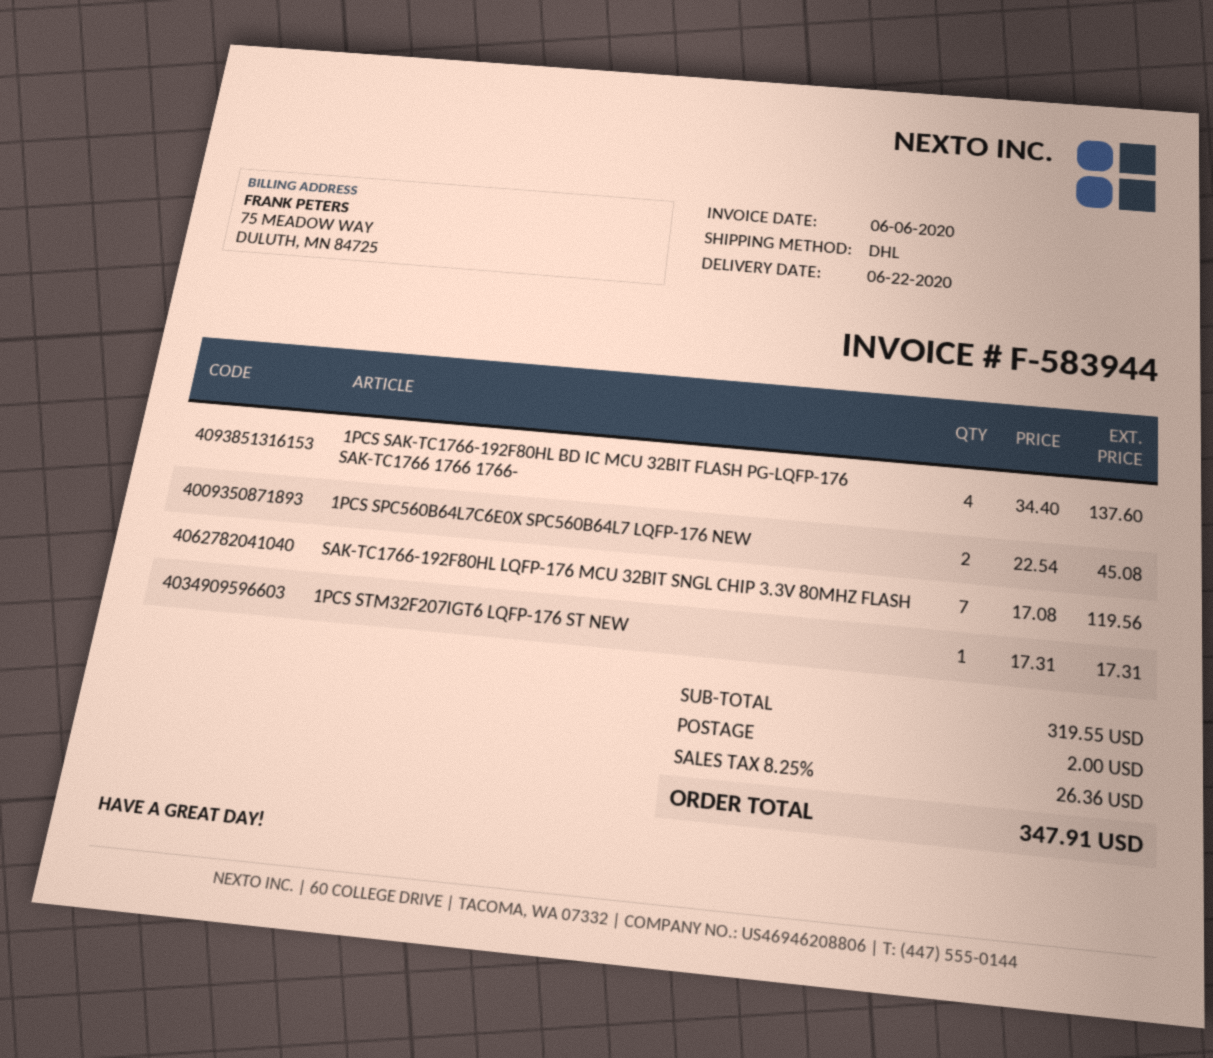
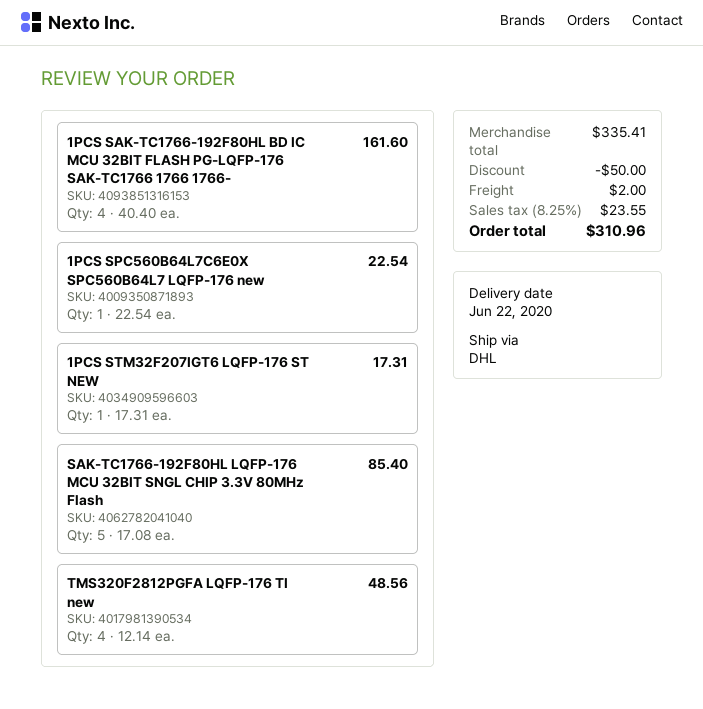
1PCS SAK-TC1766-192F80HL BD IC MCU 32BIT FLASH PG-LQFP-176 SAK-TC1766 1766 1766-: 4 x 34.40 = 137.60 -> 4 x 40.40 = 161.60
1PCS SPC560B64L7C6E0X SPC560B64L7 LQFP-176 NEW: 2 x 22.54 = 45.08 -> 1 x 22.54 = 22.54
SAK-TC1766-192F80HL LQFP-176 MCU 32BIT SNGL CHIP 3.3V 80MHZ FLASH: 7 x 17.08 = 119.56 -> 5 x 17.08 = 85.40
TMS320F2812PGFA LQFP-176 TI new: none -> 4 x 12.14 = 48.56
subtotal: 319.55 -> 335.41
discount: none -> 50.00
tax: 8.25% = 26.36 -> 8.25% = 23.55
total: 347.91 -> 310.96

